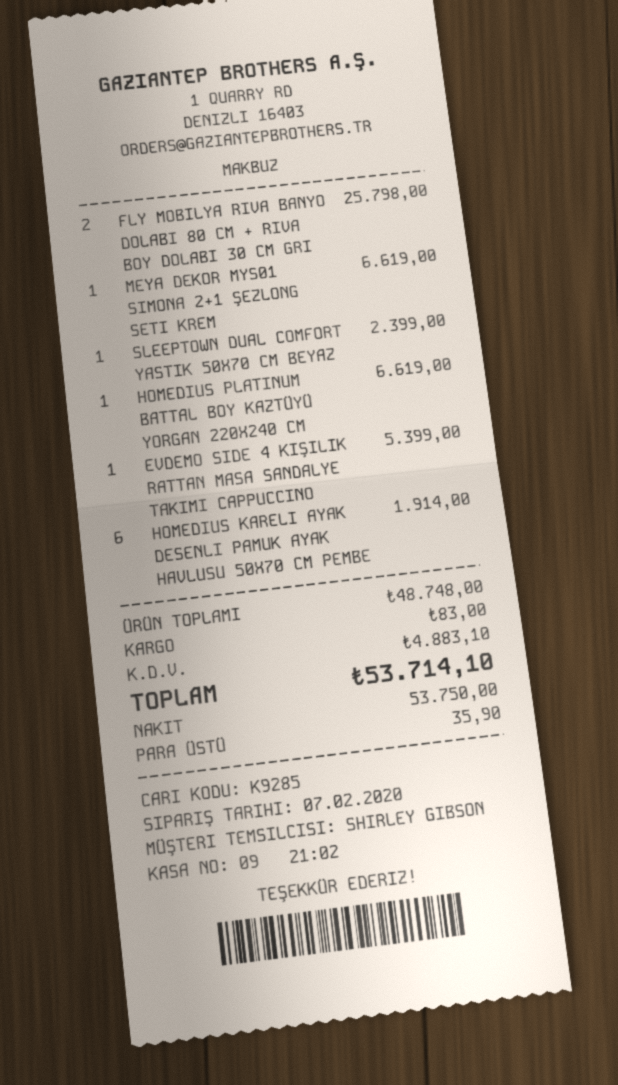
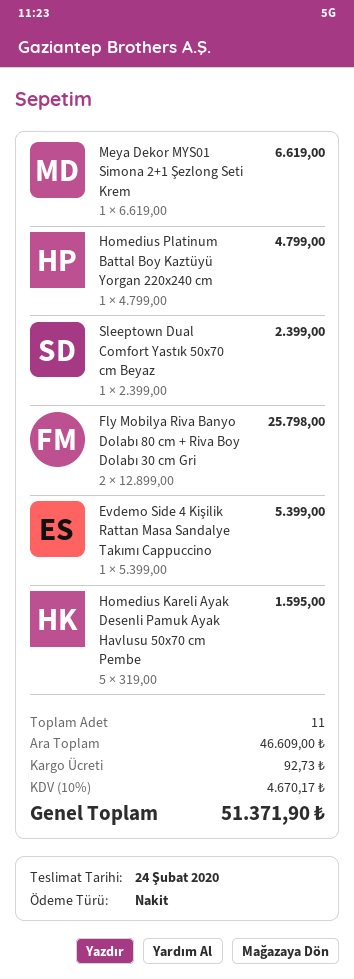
HOMEDIUS PLATINUM BATTAL BOY KAZTÜYÜ YORGAN 220X240 CM: 1 for 6619.00 -> 1 for 4799.00
HOMEDIUS KARELI AYAK DESENLI PAMUK AYAK HAVLUSU 50X70 CM PEMBE: 6 for 1914.00 -> 5 for 1595.00
subtotal: 48748.00 -> 46609.00
shipping: 83.00 -> 92.73
tax: 4883.10 -> 4670.17
total: 53714.10 -> 51371.90

